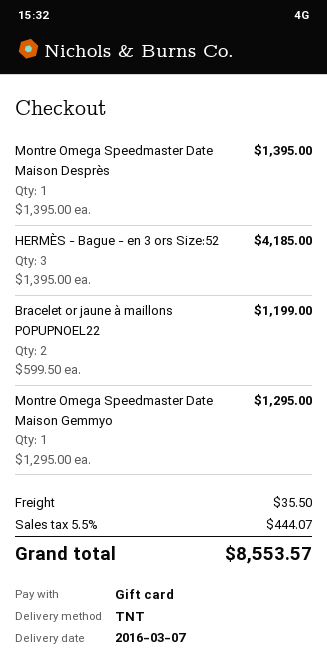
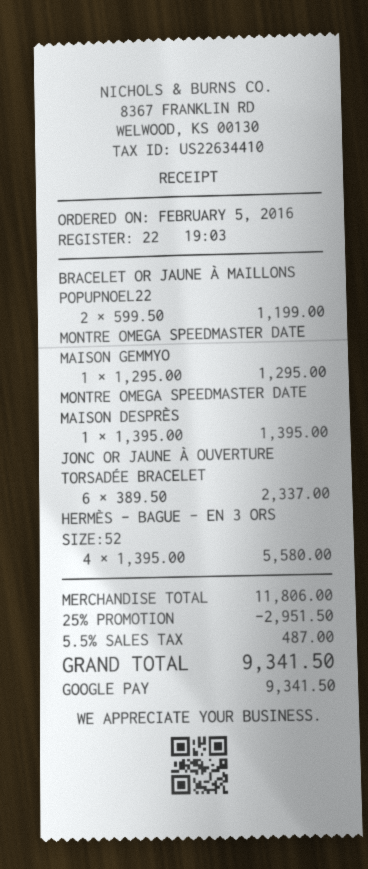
payment method: gift card -> Google Pay
HERMÈS - Bague - en 3 ors Size:52: 3 x 1395.00 = 4185.00 -> 4 x 1395.00 = 5580.00
JONC OR JAUNE À OUVERTURE TORSADÉE BRACELET: none -> 6 x 389.50 = 2337.00
discount: none -> 25% = 2951.50
shipping: 35.50 -> none
tax: 5.5% = 444.07 -> 5.5% = 487.00
total: 8553.57 -> 9341.50

